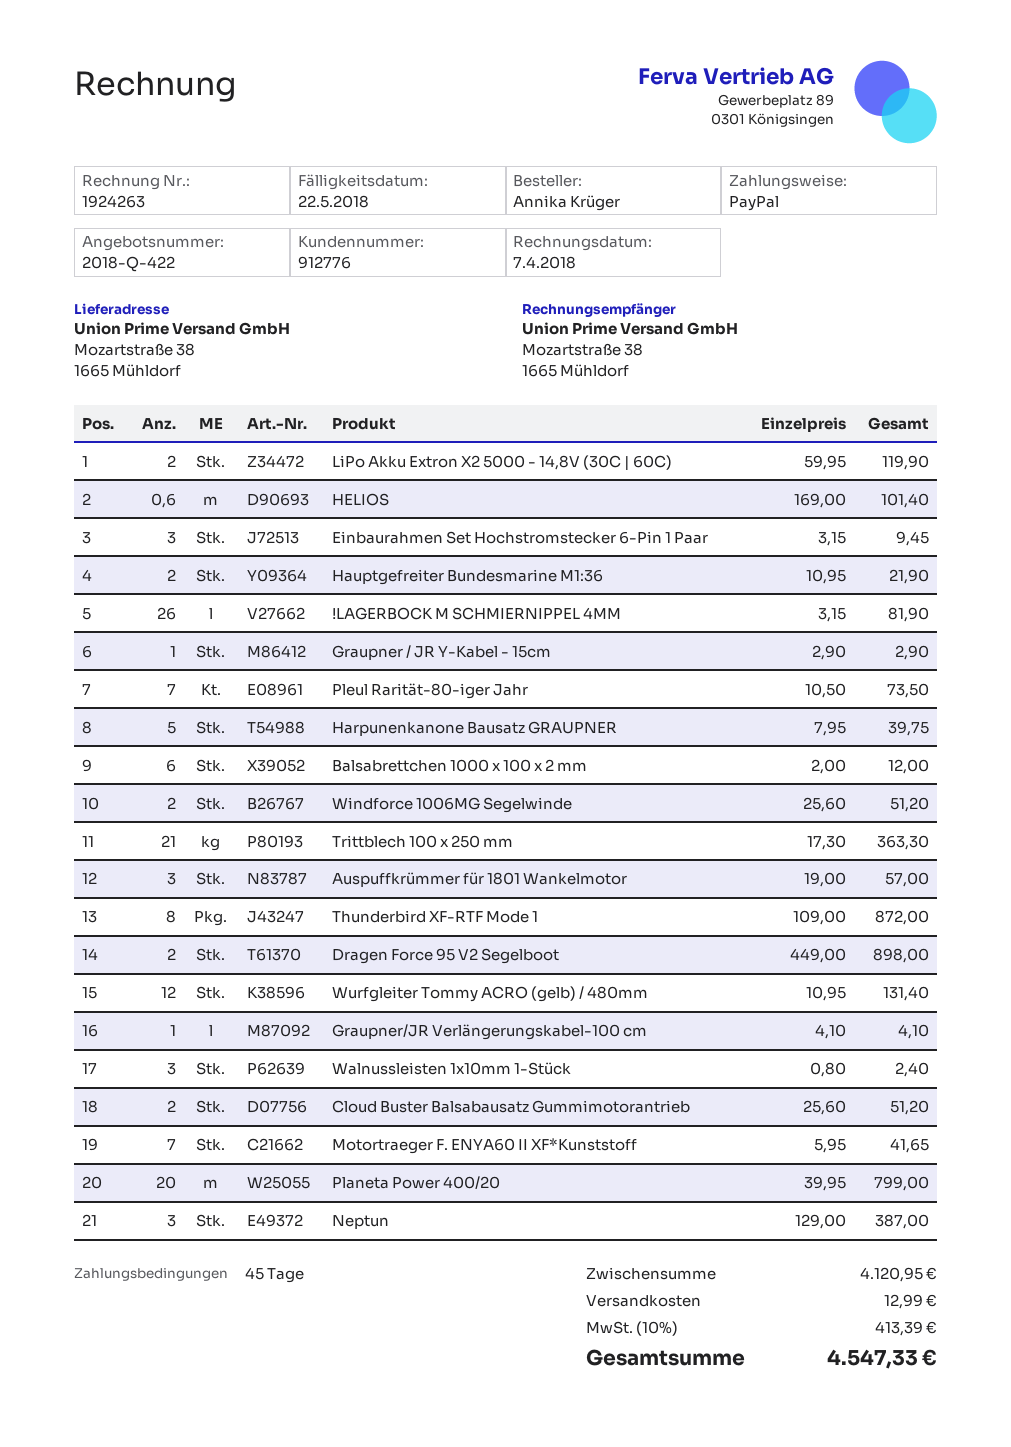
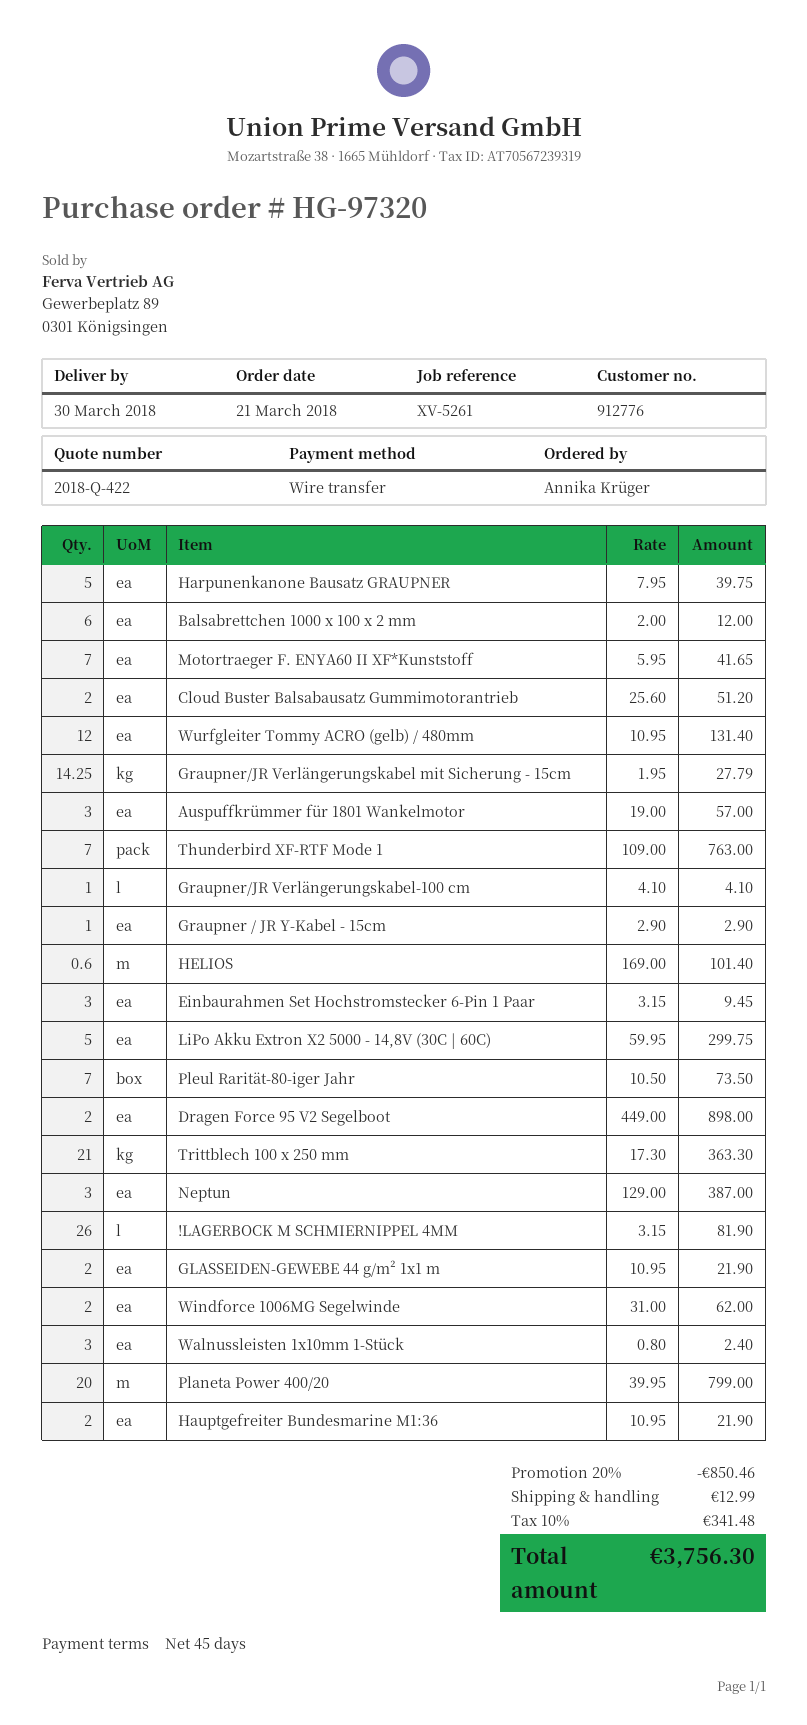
payment method: PayPal -> bank transfer
LiPo Akku Extron X2 5000 - 14,8V (30C | 60C): 2 x 59.95 = 119.90 -> 5 x 59.95 = 299.75
Windforce 1006MG Segelwinde: 2 x 25.60 = 51.20 -> 2 x 31.00 = 62.00
Thunderbird XF-RTF Mode 1: 8 x 109.00 = 872.00 -> 7 x 109.00 = 763.00
Graupner/JR Verlängerungskabel mit Sicherung - 15cm: none -> 14.25 x 1.95 = 27.79
GLASSEIDEN-GEWEBE 44 g/m² 1x1 m: none -> 2 x 10.95 = 21.90
discount: none -> 20% = 850.46
tax: 10% = 413.39 -> 10% = 341.48
total: 4547.33 -> 3756.30

